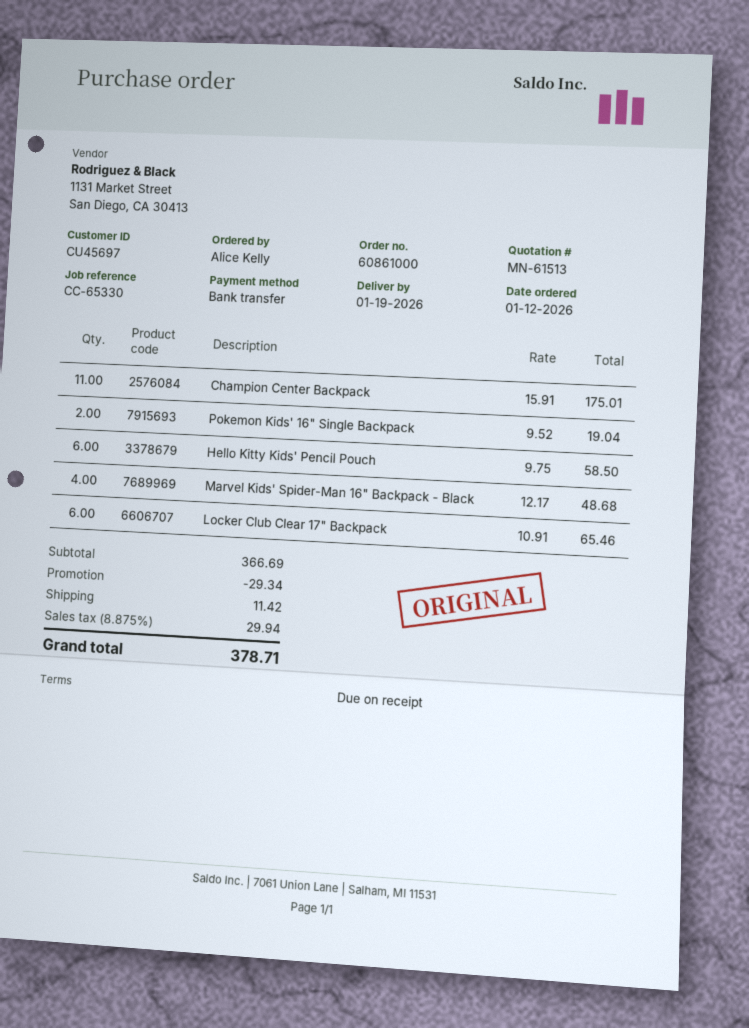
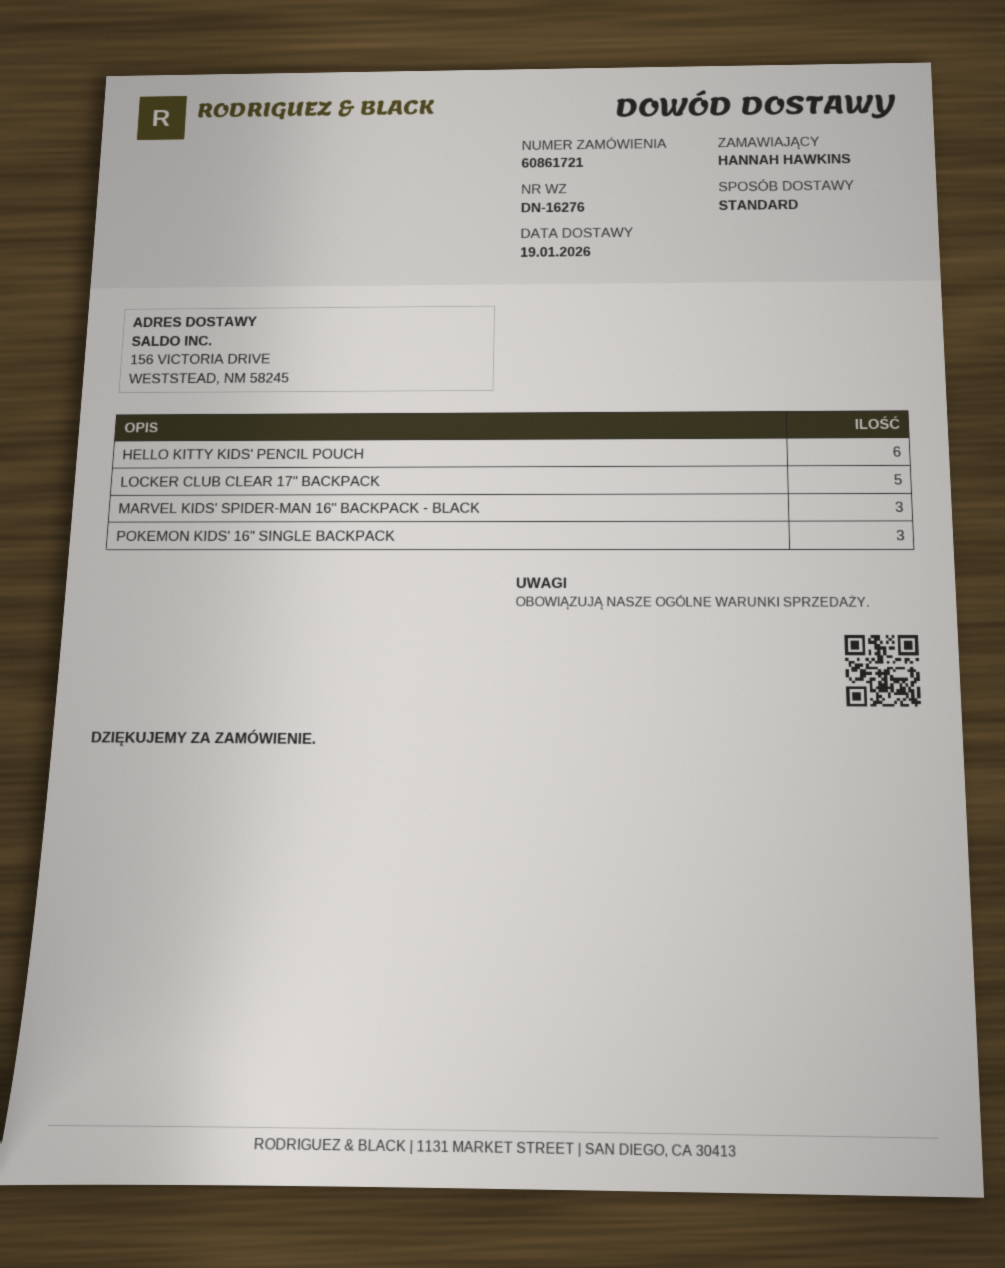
order number: 60861000 -> 60861721
ordered by: Alice Kelly -> HANNAH HAWKINS
Champion Center Backpack: 11 -> none
Pokemon Kids' 16" Single Backpack: 2 -> 3
Marvel Kids' Spider-Man 16" Backpack - Black: 4 -> 3
Locker Club Clear 17" Backpack: 6 -> 5

